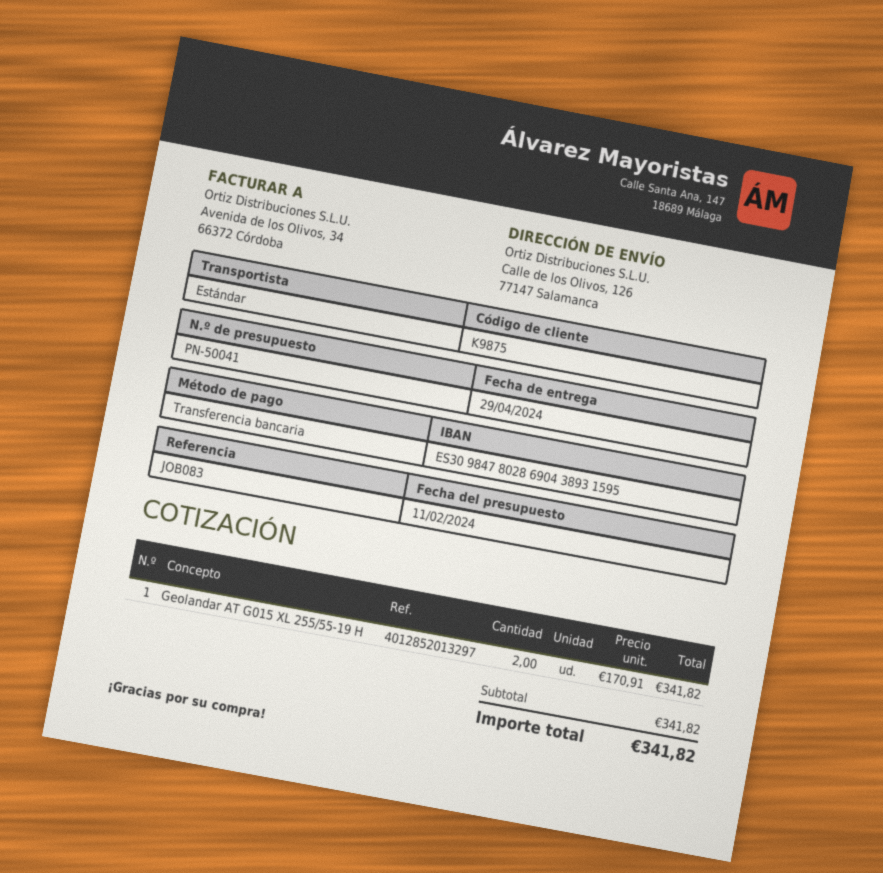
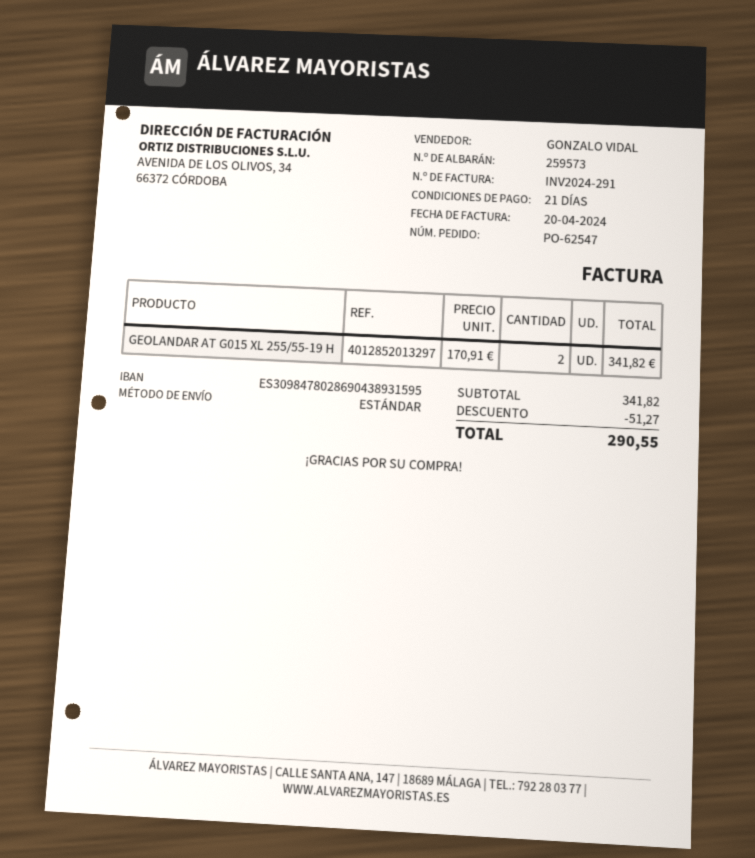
discount: none -> 51.27
total: 341.82 -> 290.55

